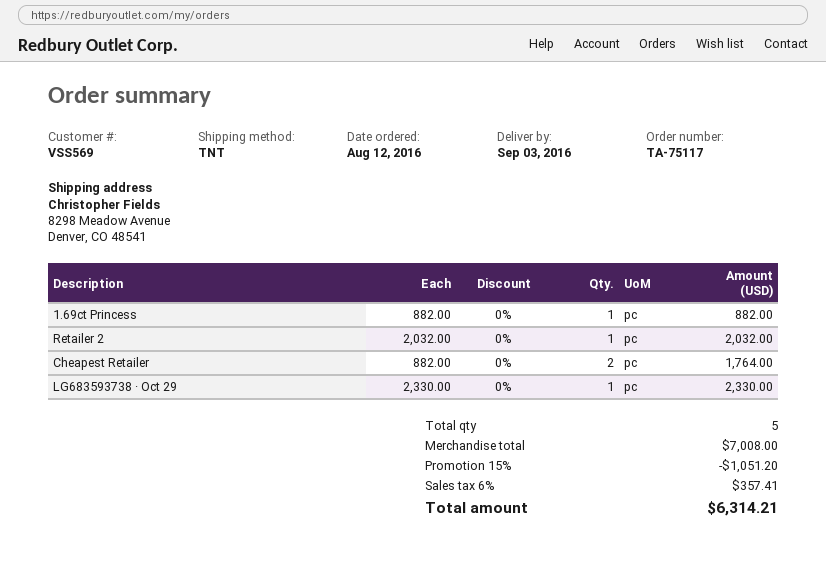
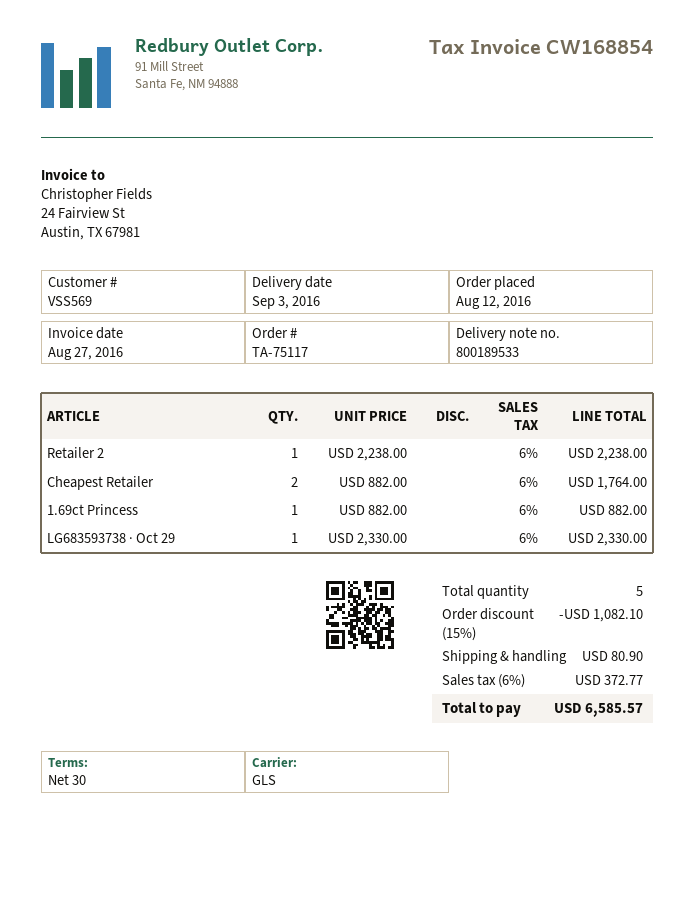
shipping method: TNT -> GLS
Retailer 2: 1 x 2032.00 = 2032.00 -> 1 x 2238.00 = 2238.00
discount: 15% = 1051.20 -> 15% = 1082.10
shipping: none -> 80.90
tax: 6% = 357.41 -> 6% = 372.77
total: 6314.21 -> 6585.57

